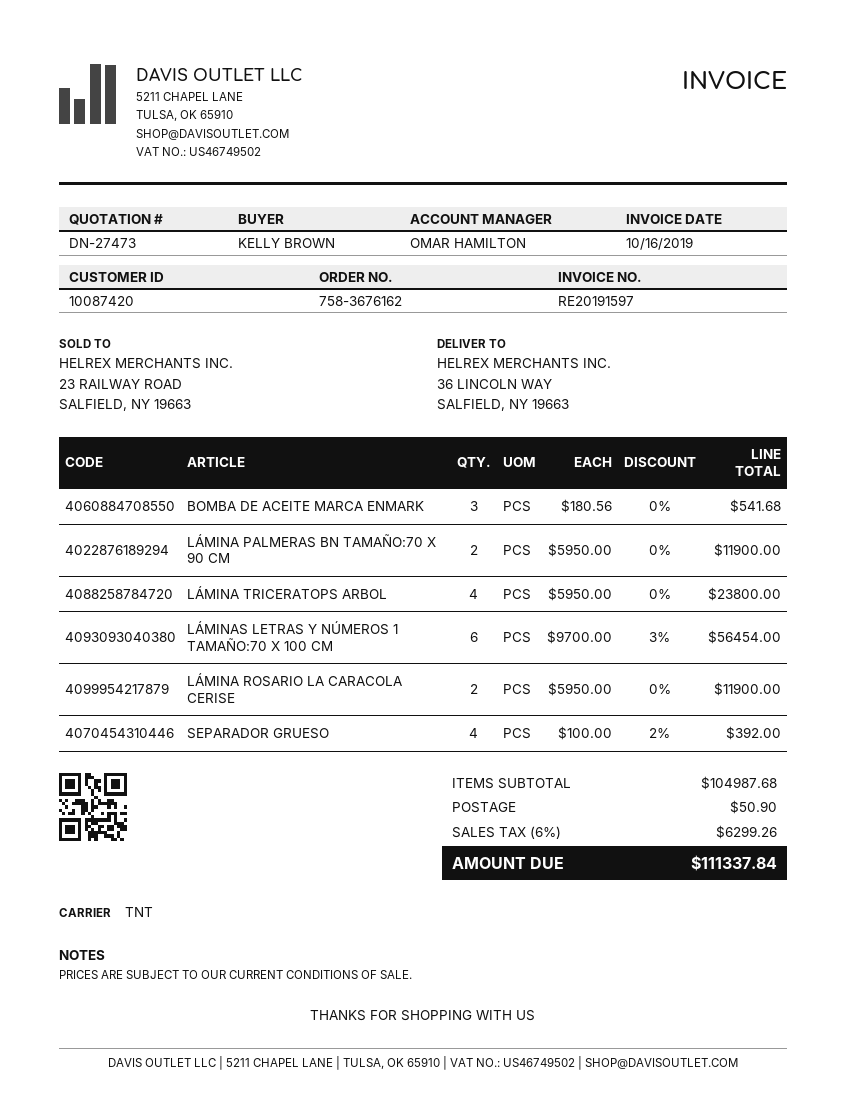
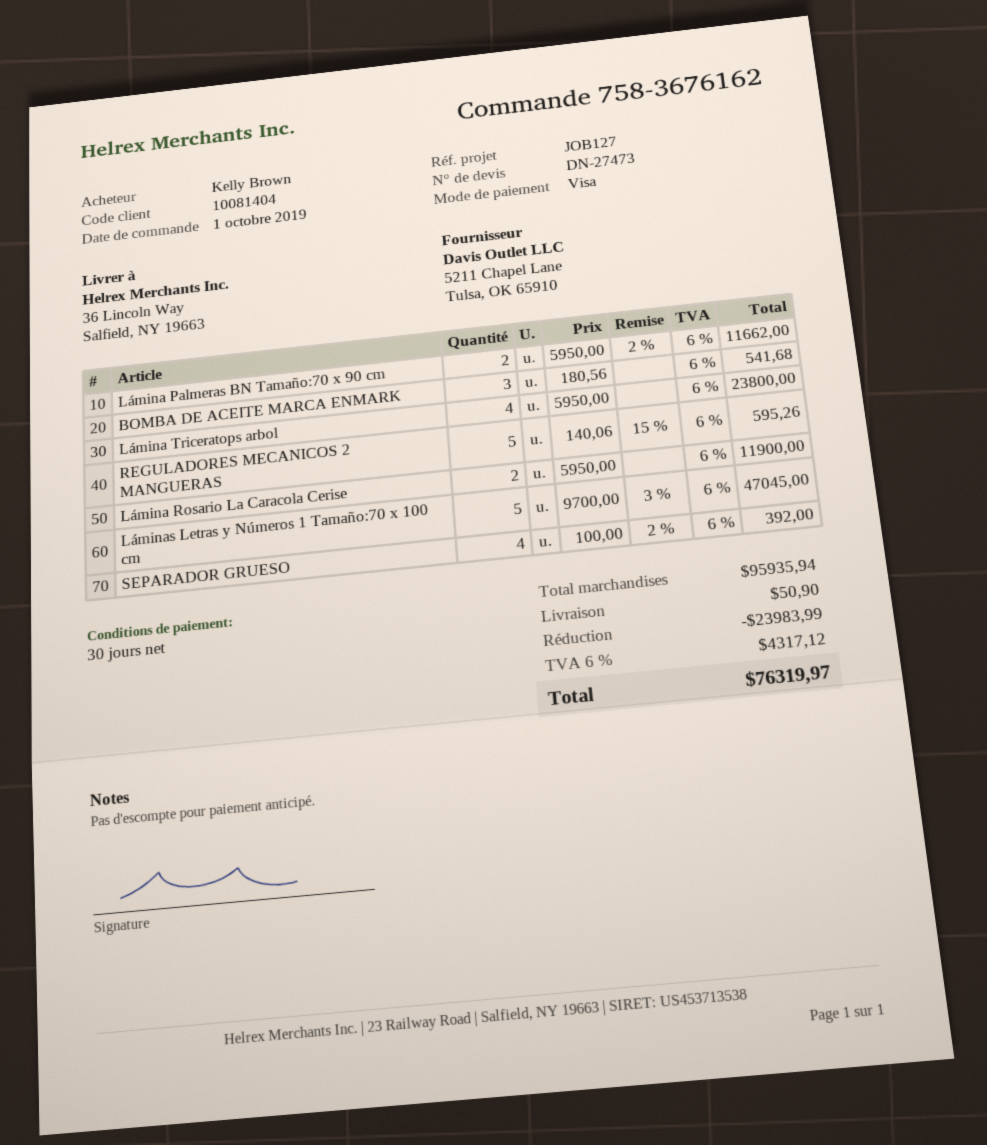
customer number: 10087420 -> 10081404
LÁMINA PALMERAS BN TAMAÑO:70 X 90 CM: 2 x 5950.00 = 11900.00 -> 2 x 5950.00 - 2% = 11662.00
LÁMINAS LETRAS Y NÚMEROS 1 TAMAÑO:70 X 100 CM: 6 x 9700.00 - 3% = 56454.00 -> 5 x 9700.00 - 3% = 47045.00
REGULADORES MECANICOS 2 MANGUERAS: none -> 5 x 140.06 - 15% = 595.26
subtotal: 104987.68 -> 95935.94
discount: none -> 23983.99
tax: 6% = 6299.26 -> 6% = 4317.12
total: 111337.84 -> 76319.97

